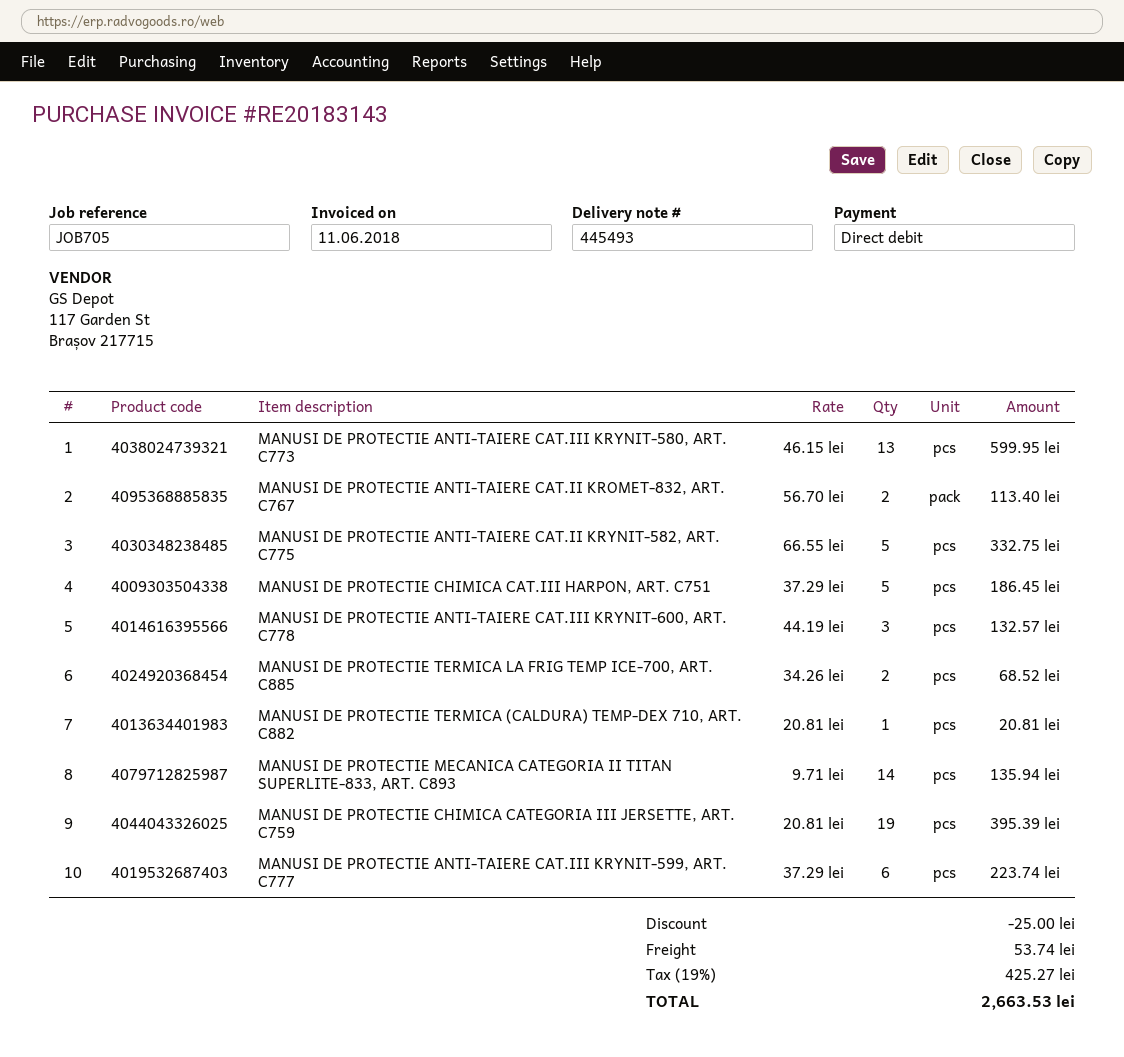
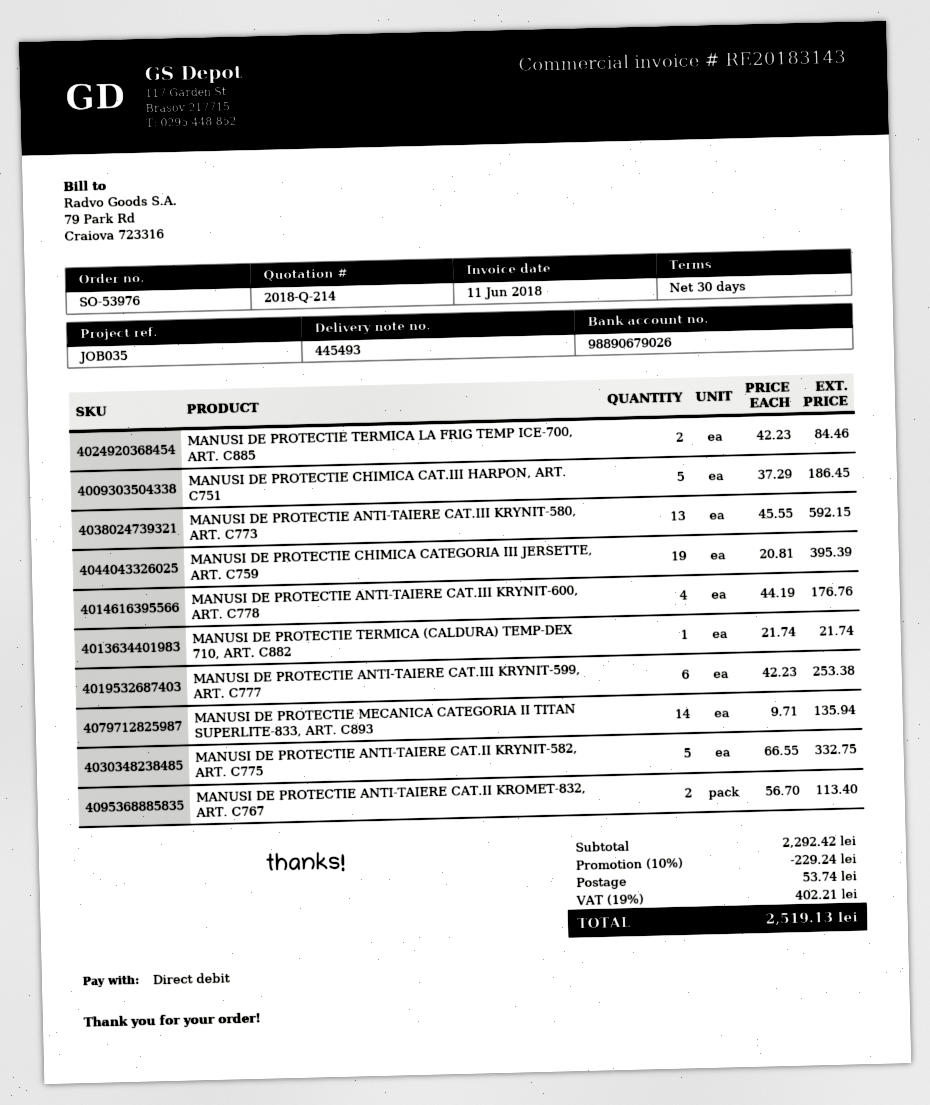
reference: JOB705 -> JOB035
MANUSI DE PROTECTIE ANTI-TAIERE CAT.III KRYNIT-580, ART. C773: 13 x 46.15 = 599.95 -> 13 x 45.55 = 592.15
MANUSI DE PROTECTIE ANTI-TAIERE CAT.III KRYNIT-600, ART. C778: 3 x 44.19 = 132.57 -> 4 x 44.19 = 176.76
MANUSI DE PROTECTIE TERMICA LA FRIG TEMP ICE-700, ART. C885: 2 x 34.26 = 68.52 -> 2 x 42.23 = 84.46
MANUSI DE PROTECTIE TERMICA (CALDURA) TEMP-DEX 710, ART. C882: 1 x 20.81 = 20.81 -> 1 x 21.74 = 21.74
MANUSI DE PROTECTIE ANTI-TAIERE CAT.III KRYNIT-599, ART. C777: 6 x 37.29 = 223.74 -> 6 x 42.23 = 253.38
discount: 25.00 -> 229.24
tax: 19% = 425.27 -> 19% = 402.21
total: 2663.53 -> 2519.13

